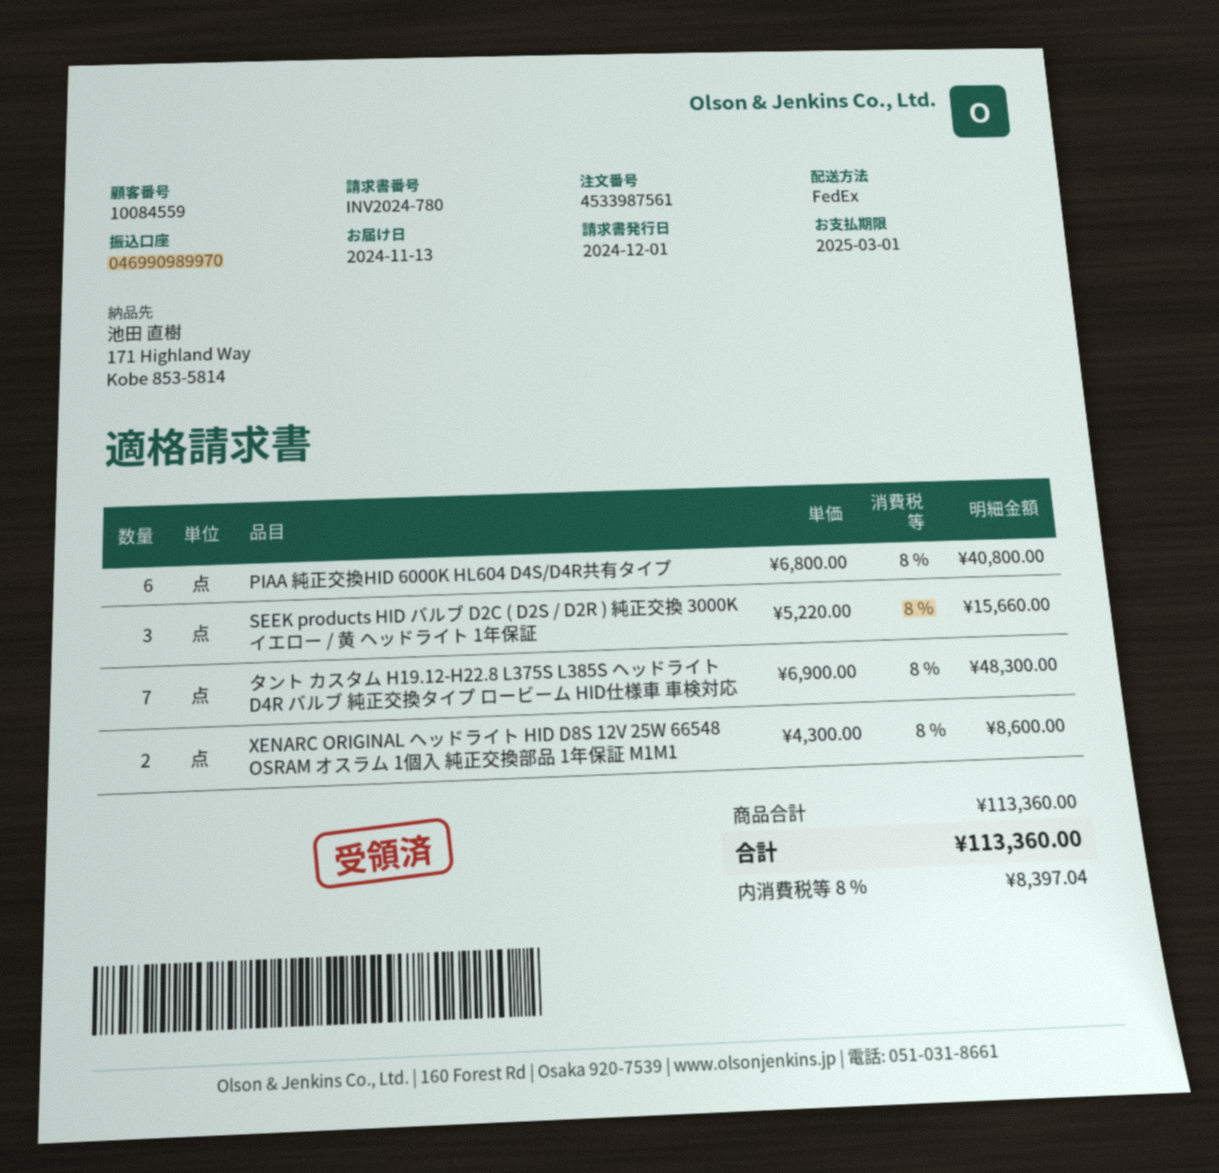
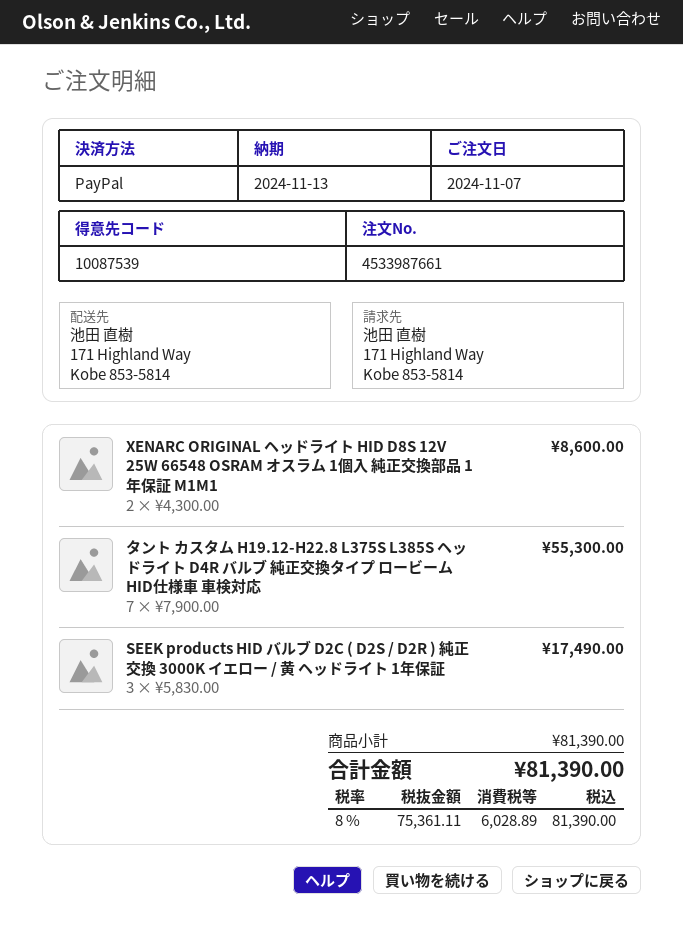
order number: 4533987561 -> 4533987661
customer number: 10084559 -> 10087539
PIAA 純正交換HID 6000K HL604 D4S/D4R共有タイプ: 6 x 6800.00 = 40800.00 -> none
SEEK products HID バルブ D2C ( D2S / D2R ) 純正交換 3000K イエロー / 黄 ヘッドライト 1年保証: 3 x 5220.00 = 15660.00 -> 3 x 5830.00 = 17490.00
タント カスタム H19.12-H22.8 L375S L385S ヘッドライト D4R バルブ 純正交換タイプ ロービーム HID仕様車 車検対応: 7 x 6900.00 = 48300.00 -> 7 x 7900.00 = 55300.00
subtotal: 113360.00 -> 81390.00
tax: 8% = 8397.04 -> 8% = 6028.89
total: 113360.00 -> 81390.00

